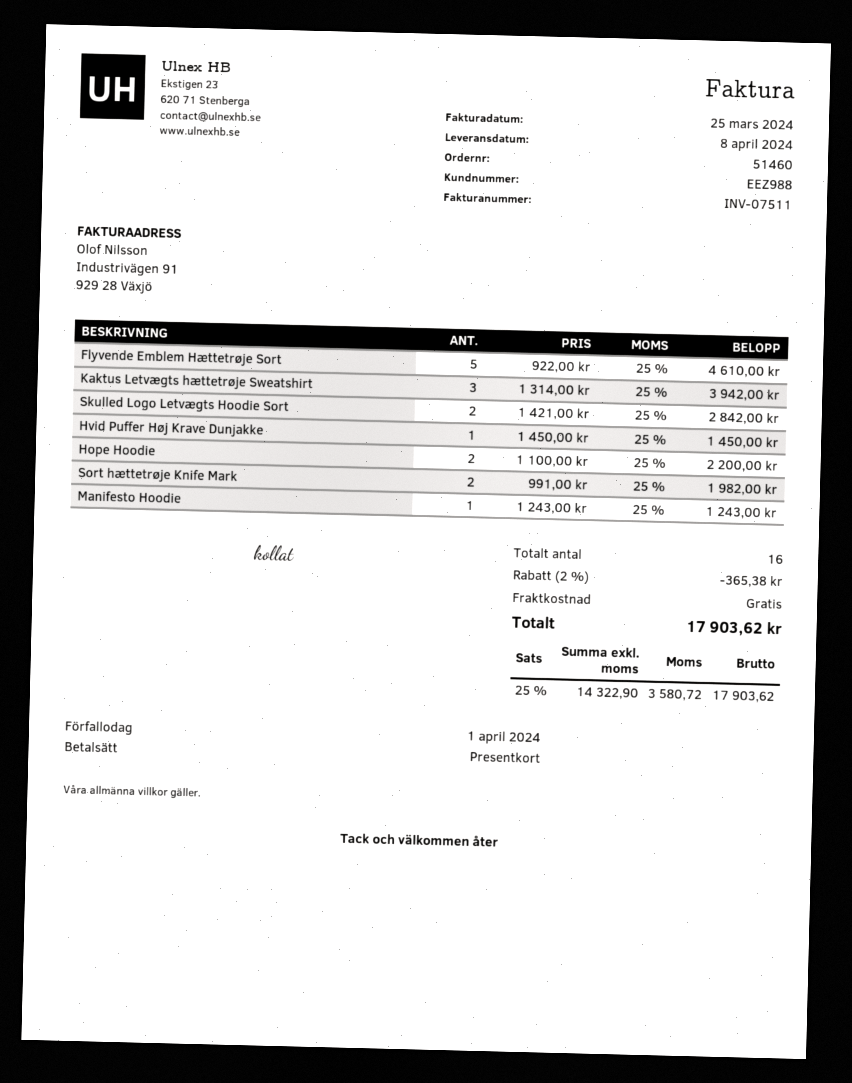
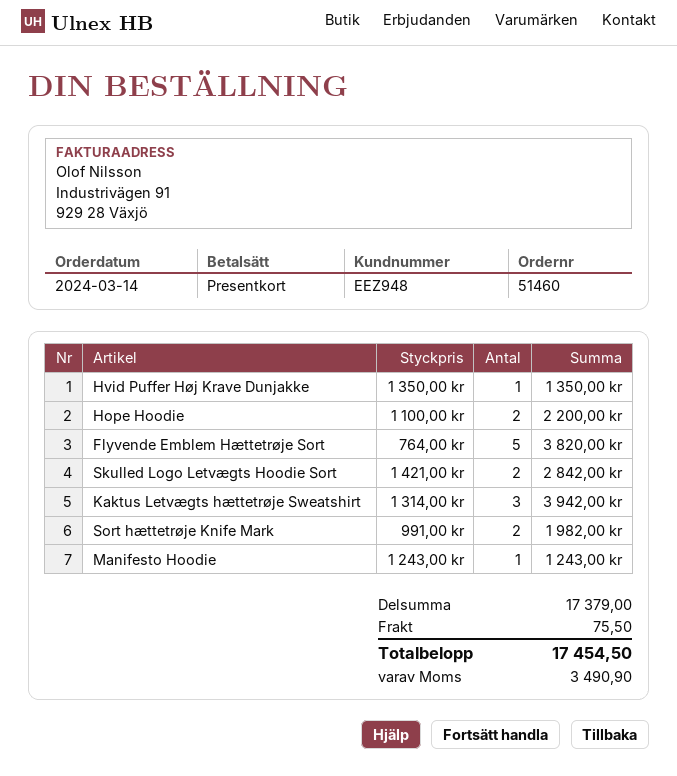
customer number: EEZ988 -> EEZ948
Flyvende Emblem Hættetrøje Sort: 5 x 922.00 = 4610.00 -> 5 x 764.00 = 3820.00
Hvid Puffer Høj Krave Dunjakke: 1 x 1450.00 = 1450.00 -> 1 x 1350.00 = 1350.00
discount: 2% = 365.38 -> none
shipping: 0.00 -> 75.50
tax: 3580.72 -> 3490.90
total: 17903.62 -> 17454.50

